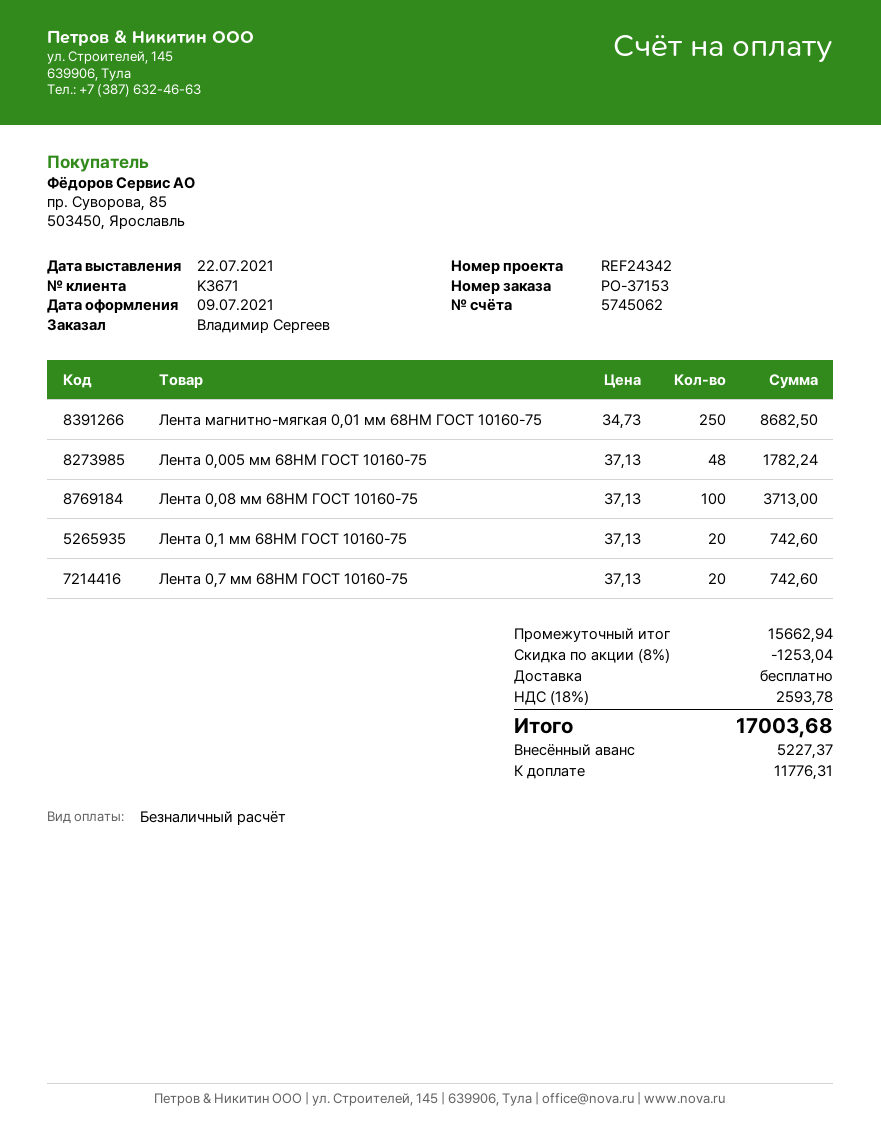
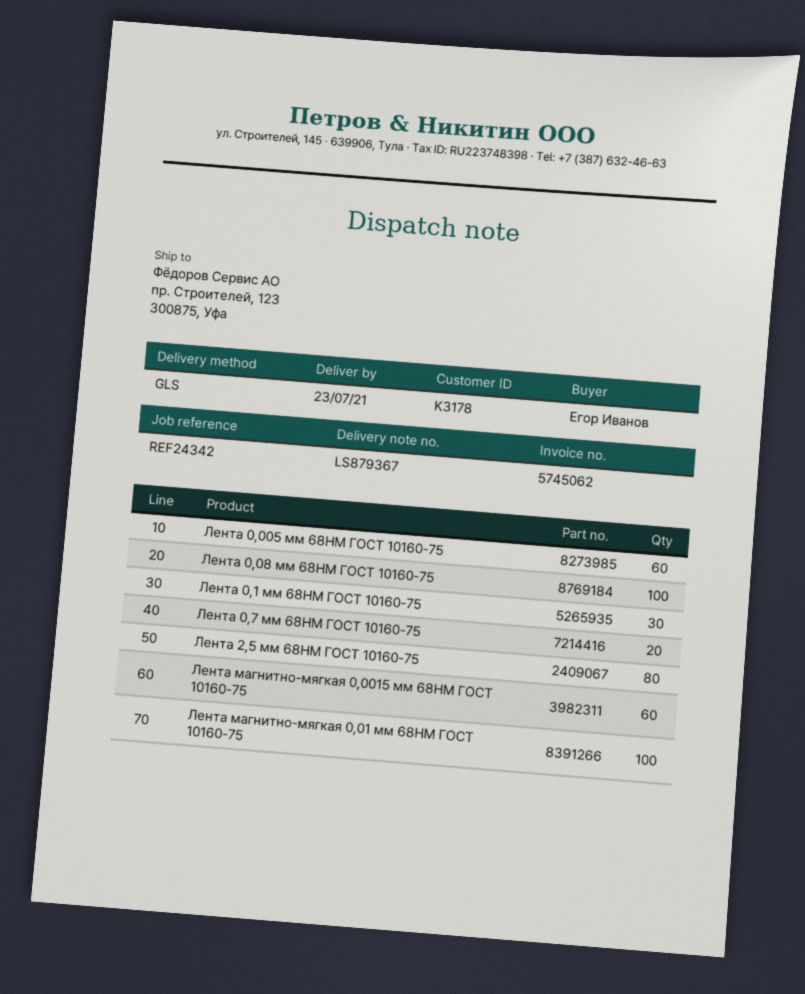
customer number: K3671 -> K3178
ordered by: Владимир Сергеев -> Егор Иванов
Лента магнитно-мягкая 0,01 мм 68НМ ГОСТ 10160-75: 250 -> 100
Лента 0,005 мм 68НМ ГОСТ 10160-75: 48 -> 60
Лента 0,1 мм 68НМ ГОСТ 10160-75: 20 -> 30
Лента 2,5 мм 68НМ ГОСТ 10160-75: none -> 80
Лента магнитно-мягкая 0,0015 мм 68НМ ГОСТ 10160-75: none -> 60

